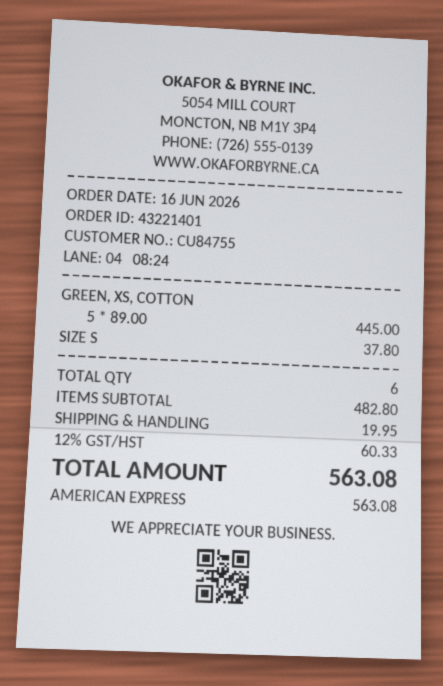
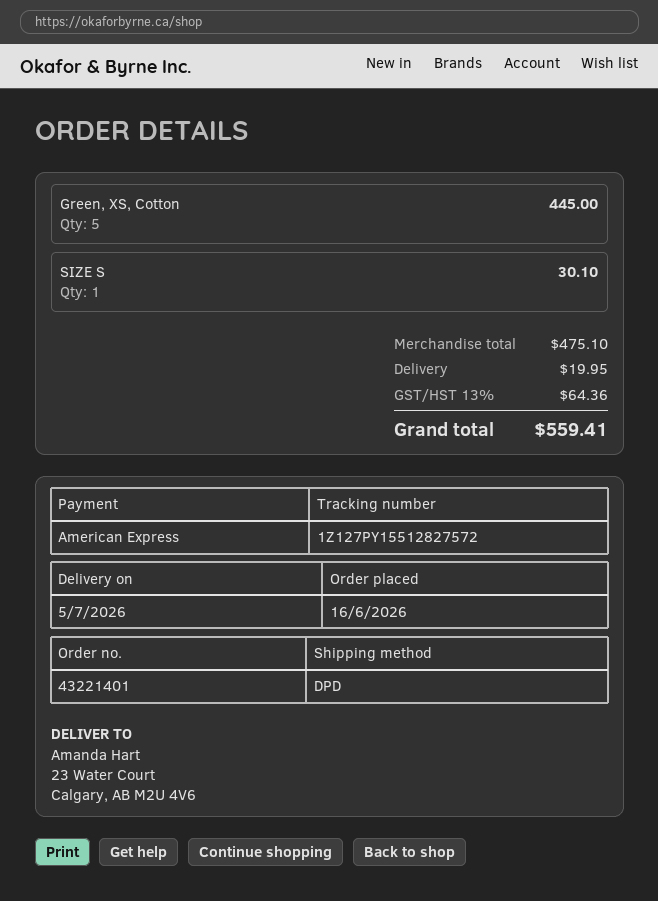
SIZE S: 1 for 37.80 -> 1 for 30.10
subtotal: 482.80 -> 475.10
tax: 12% = 60.33 -> 13% = 64.36
total: 563.08 -> 559.41

